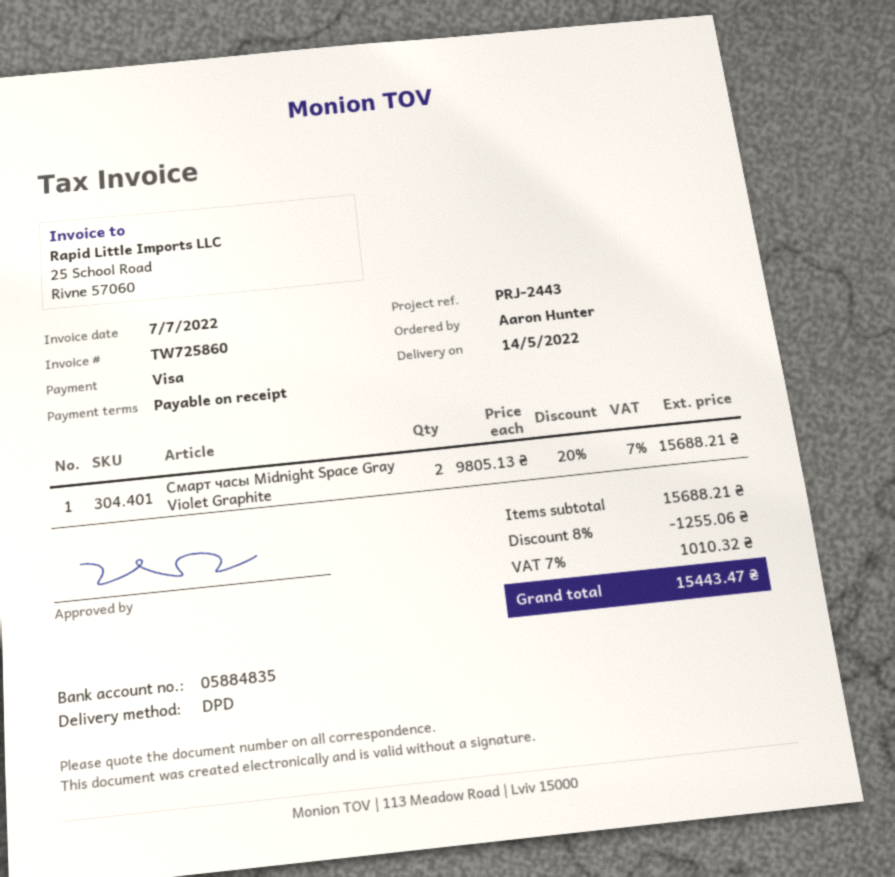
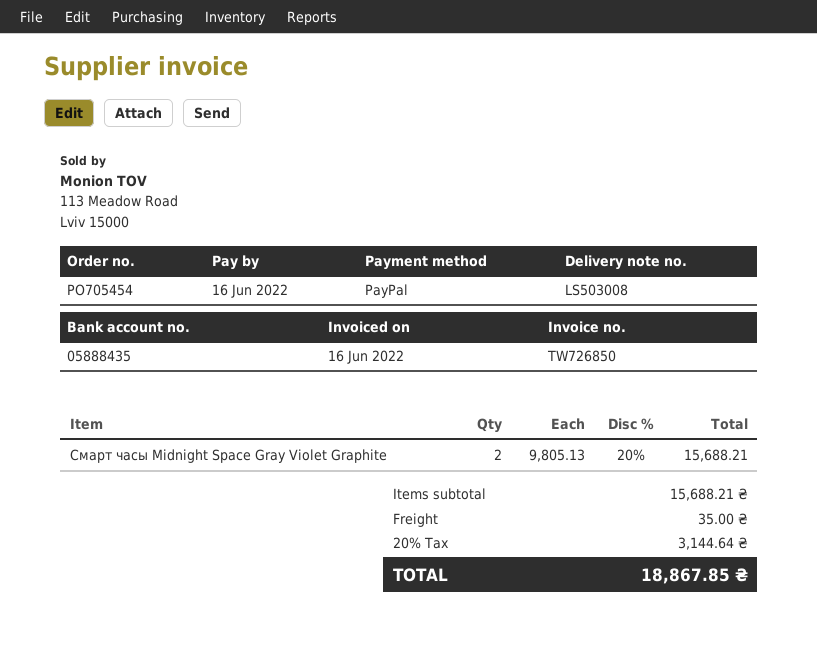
invoice number: TW725860 -> TW726850
invoice date: 2022-07-07 -> 2022-06-16
payment method: Visa -> PayPal
bank account: 05884835 -> 05888435
discount: 8% = 1255.06 -> none
shipping: none -> 35.00
tax: 7% = 1010.32 -> 20% = 3144.64
total: 15443.47 -> 18867.85

